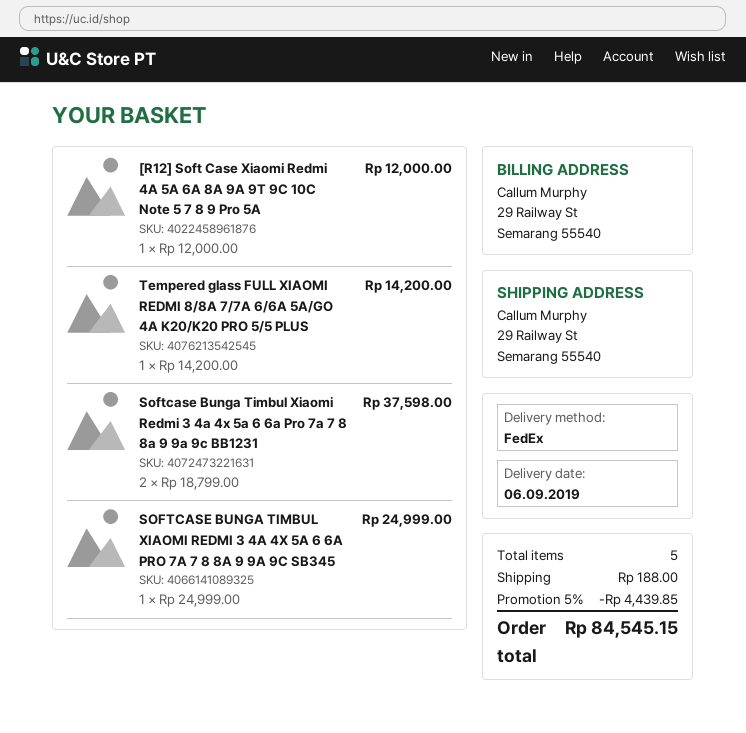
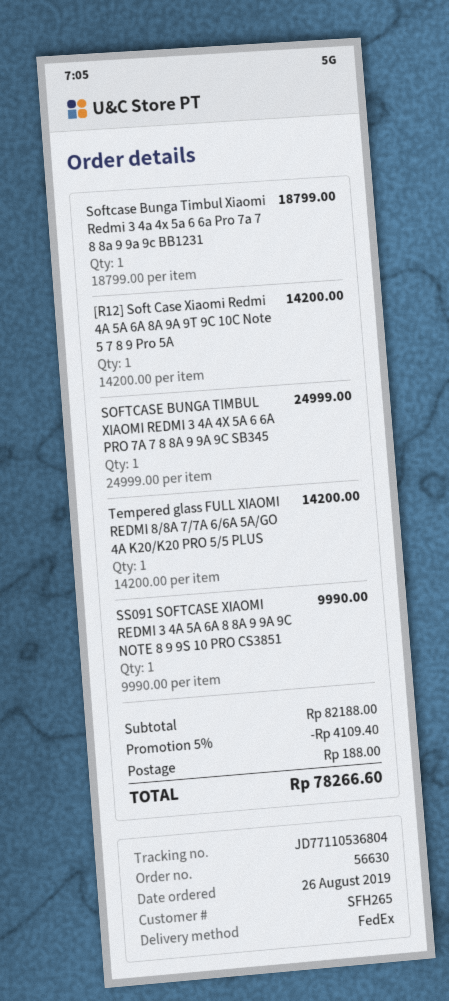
[R12] Soft Case Xiaomi Redmi 4A 5A 6A 8A 9A 9T 9C 10C Note 5 7 8 9 Pro 5A: 1 x 12000.00 = 12000.00 -> 1 x 14200.00 = 14200.00
Softcase Bunga Timbul Xiaomi Redmi 3 4a 4x 5a 6 6a Pro 7a 7 8 8a 9 9a 9c BB1231: 2 x 18799.00 = 37598.00 -> 1 x 18799.00 = 18799.00
SS091 SOFTCASE XIAOMI REDMI 3 4A 5A 6A 8 8A 9 9A 9C NOTE 8 9 9S 10 PRO CS3851: none -> 1 x 9990.00 = 9990.00
discount: 5% = 4439.85 -> 5% = 4109.40
total: 84545.15 -> 78266.60

